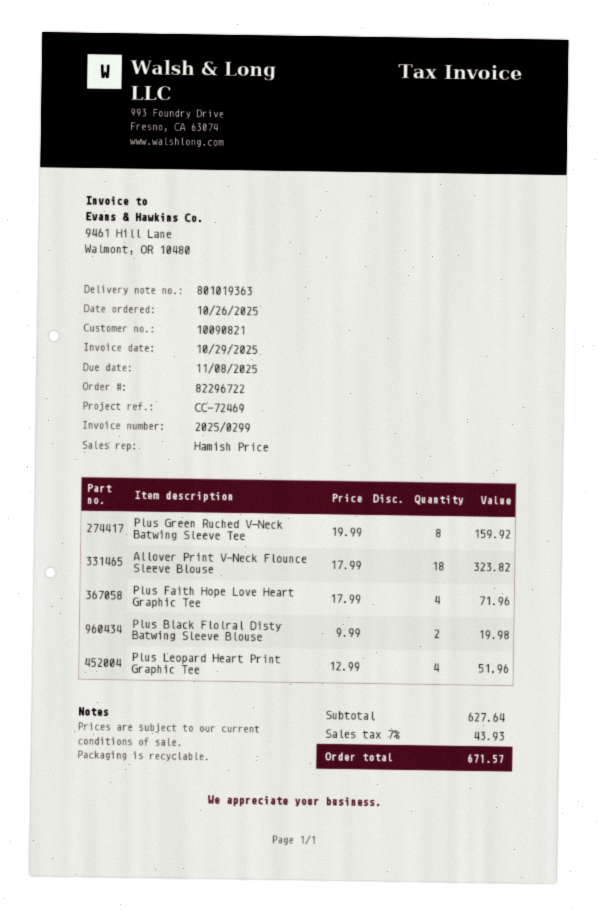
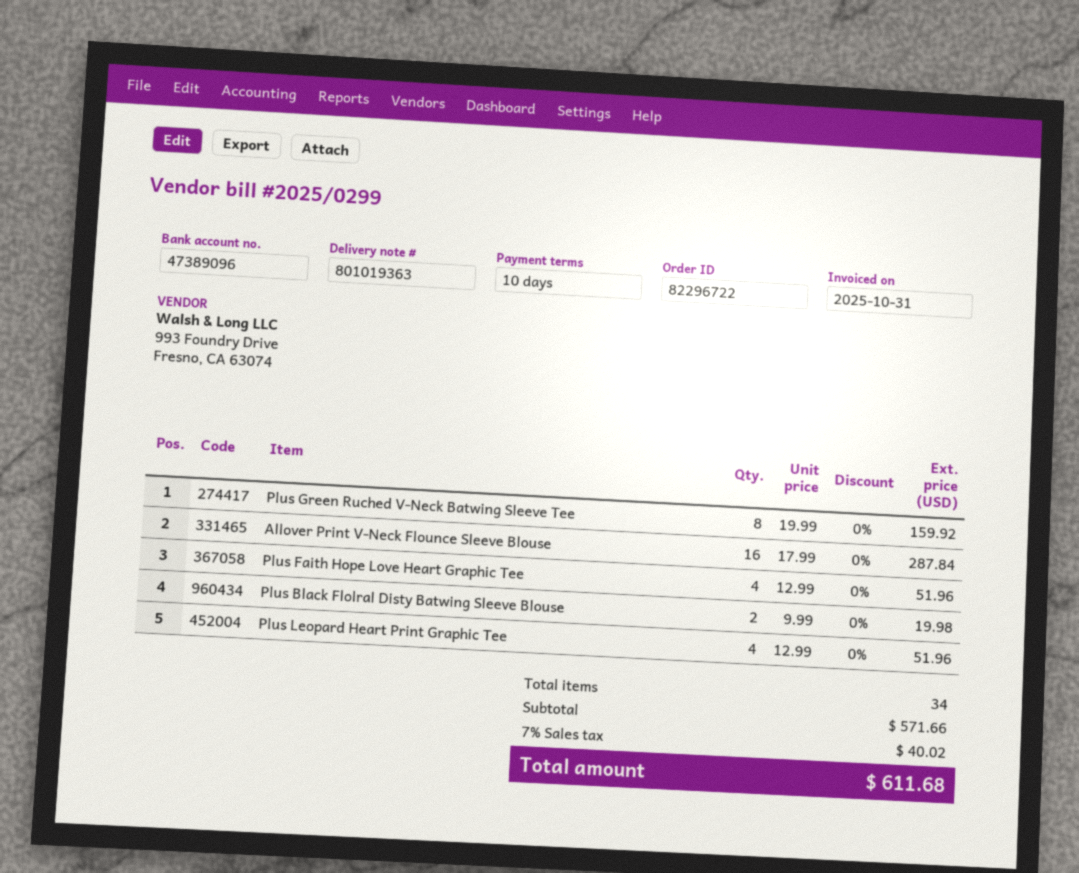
invoice date: 2025-10-29 -> 2025-10-31
Allover Print V-Neck Flounce Sleeve Blouse: 18 x 17.99 = 323.82 -> 16 x 17.99 = 287.84
Plus Faith Hope Love Heart Graphic Tee: 4 x 17.99 = 71.96 -> 4 x 12.99 = 51.96
subtotal: 627.64 -> 571.66
tax: 7% = 43.93 -> 7% = 40.02
total: 671.57 -> 611.68

